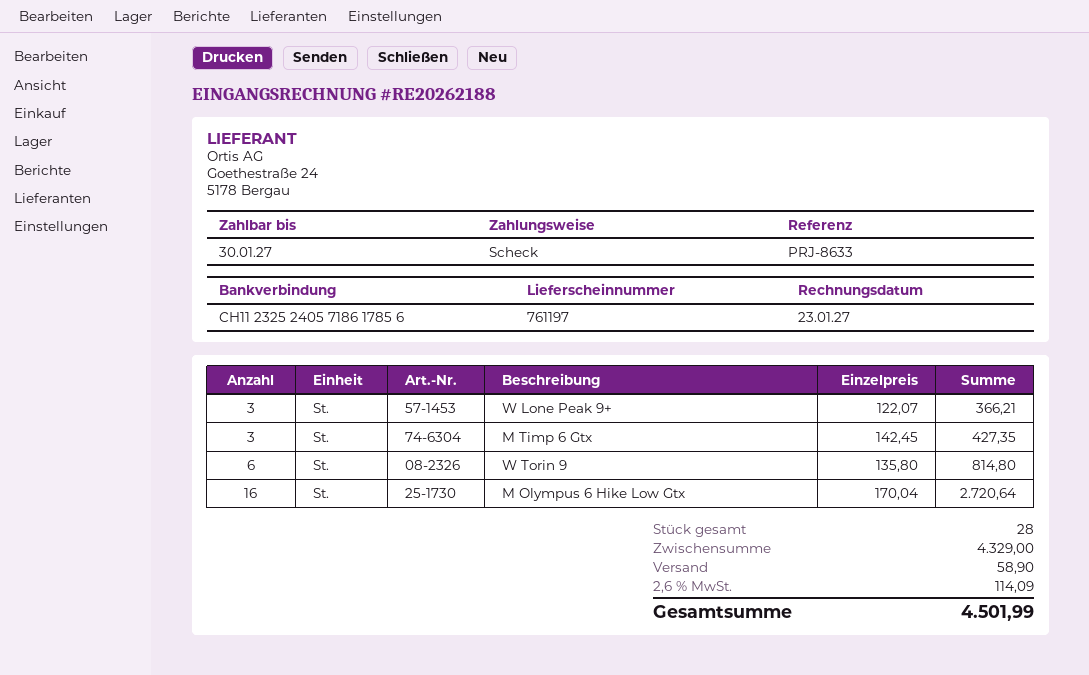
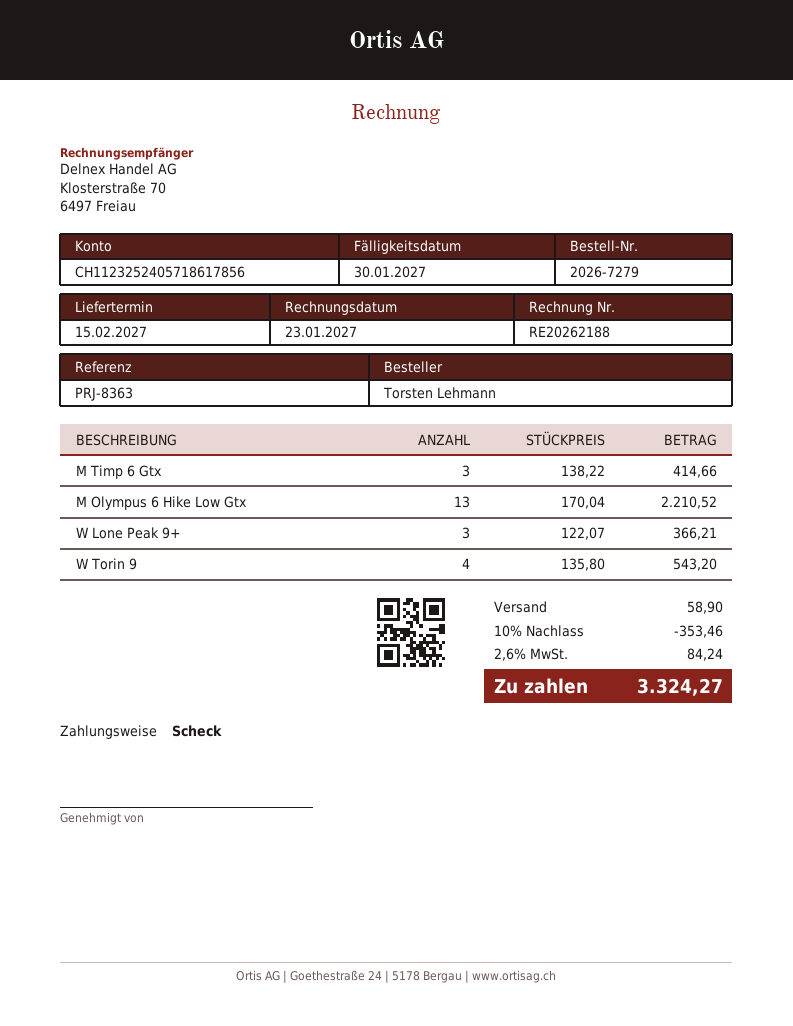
reference: PRJ-8633 -> PRJ-8363
M Timp 6 Gtx: 3 x 142.45 = 427.35 -> 3 x 138.22 = 414.66
W Torin 9: 6 x 135.80 = 814.80 -> 4 x 135.80 = 543.20
M Olympus 6 Hike Low Gtx: 16 x 170.04 = 2720.64 -> 13 x 170.04 = 2210.52
discount: none -> 10% = 353.46
tax: 2.6% = 114.09 -> 2.6% = 84.24
total: 4501.99 -> 3324.27

